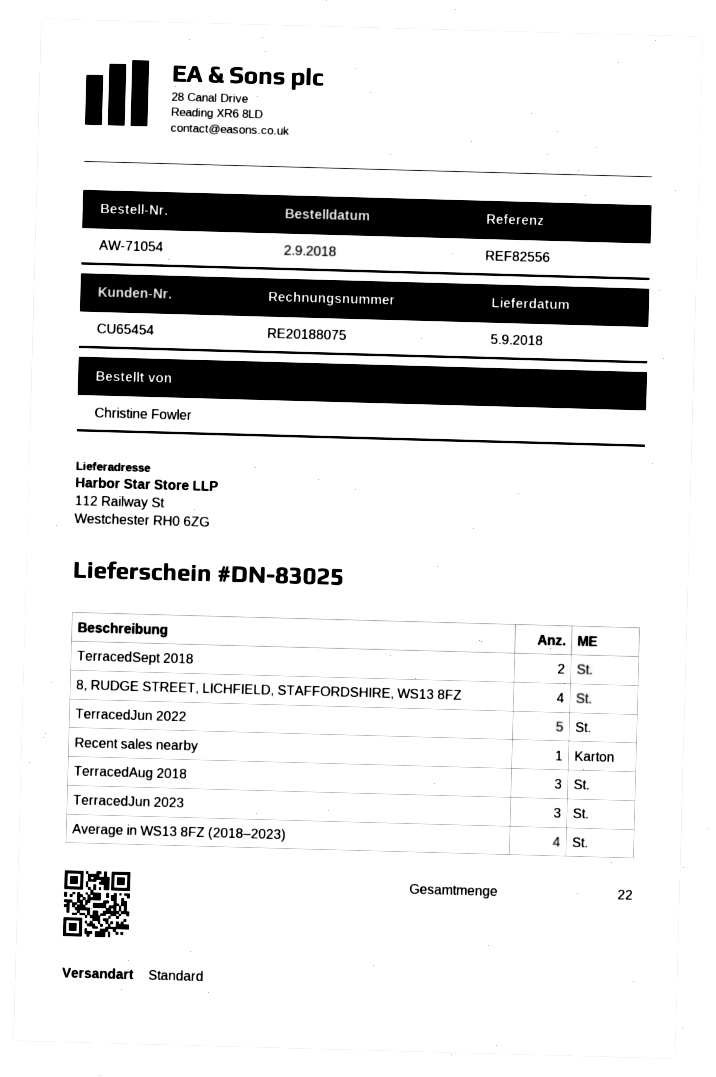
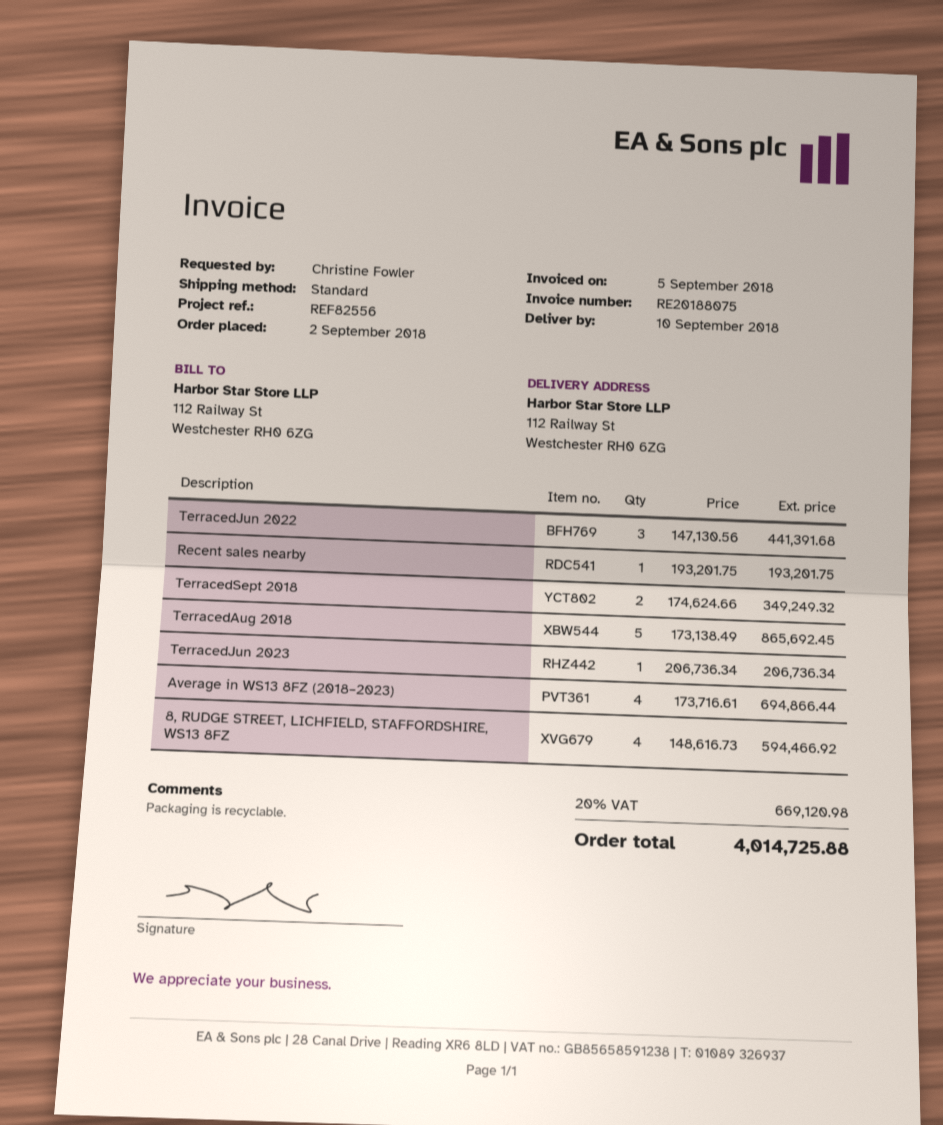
delivery date: 2018-09-05 -> 2018-09-10
TerracedJun 2022: 5 -> 3
TerracedAug 2018: 3 -> 5
TerracedJun 2023: 3 -> 1

